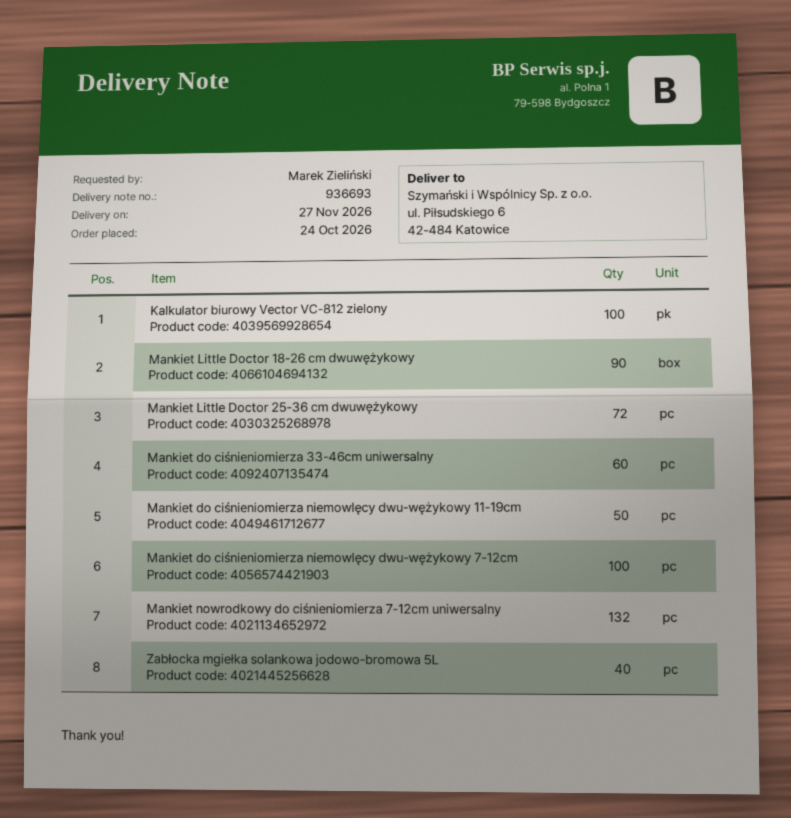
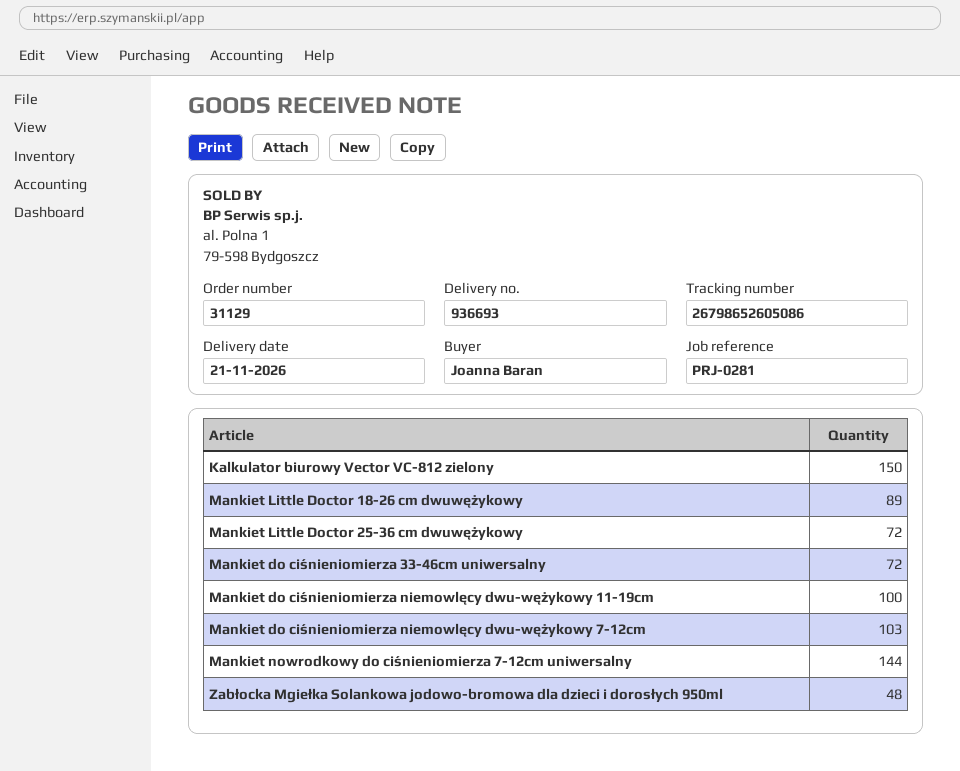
delivery date: 2026-11-27 -> 2026-11-21
ordered by: Marek Zieliński -> Joanna Baran
Kalkulator biurowy Vector VC-812 zielony: 100 -> 150
Mankiet Little Doctor 18-26 cm dwuwężykowy: 90 -> 89
Mankiet do ciśnieniomierza 33-46cm uniwersalny: 60 -> 72
Mankiet do ciśnieniomierza niemowlęcy dwu-wężykowy 11-19cm: 50 -> 100
Mankiet do ciśnieniomierza niemowlęcy dwu-wężykowy 7-12cm: 100 -> 103
Mankiet nowrodkowy do ciśnieniomierza 7-12cm uniwersalny: 132 -> 144
Zabłocka mgiełka solankowa jodowo-bromowa 5L: 40 -> none
Zabłocka Mgiełka Solankowa jodowo-bromowa dla dzieci i dorosłych 950ml: none -> 48

